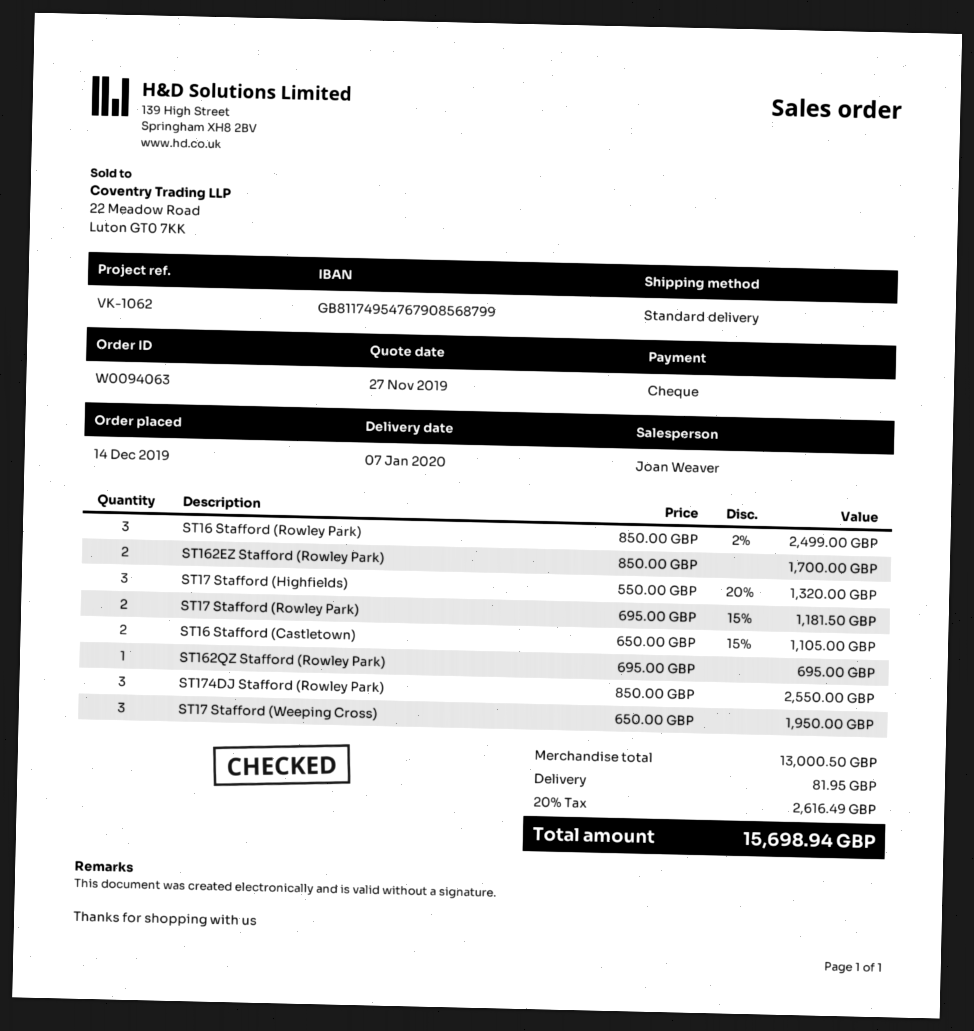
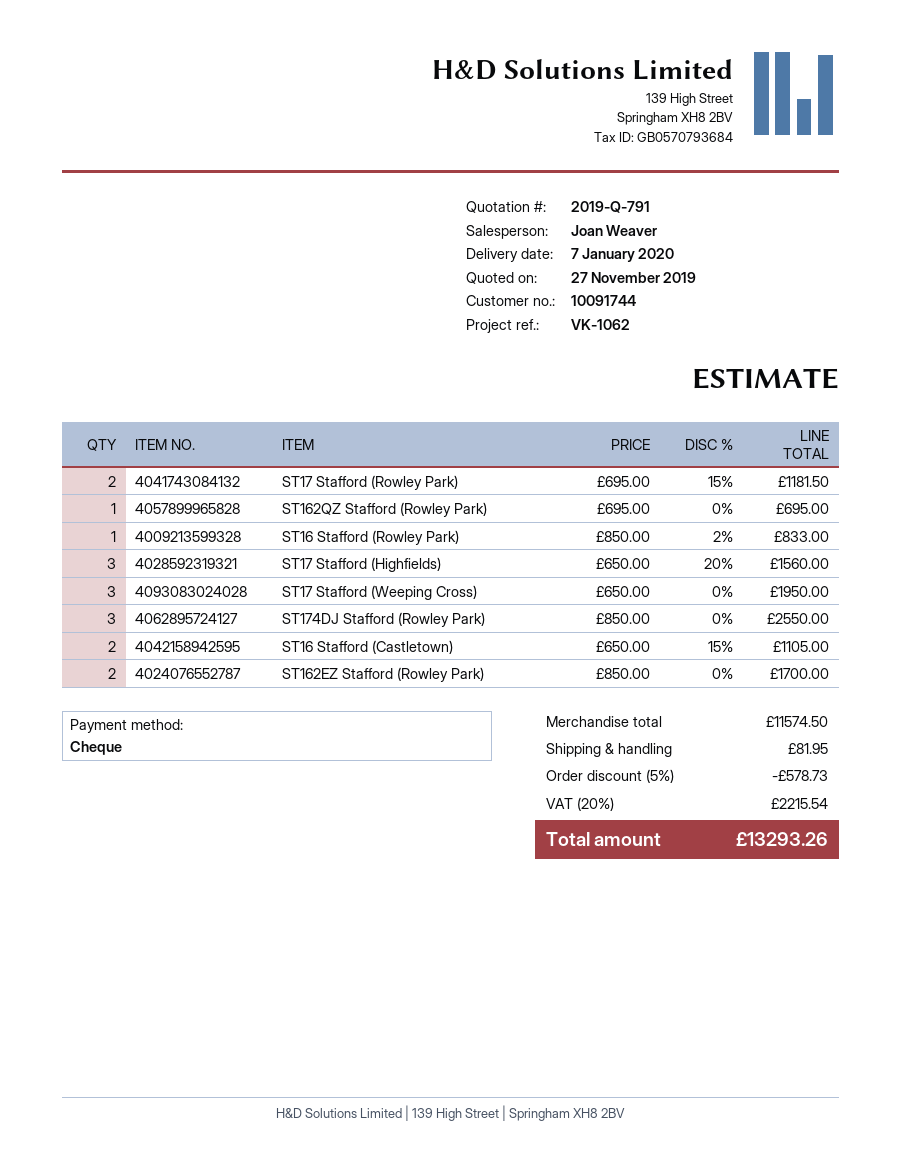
ST16 Stafford (Rowley Park): 3 x 850.00 - 2% = 2499.00 -> 1 x 850.00 - 2% = 833.00
ST17 Stafford (Highfields): 3 x 550.00 - 20% = 1320.00 -> 3 x 650.00 - 20% = 1560.00
subtotal: 13000.50 -> 11574.50
discount: none -> 5% = 578.73
tax: 20% = 2616.49 -> 20% = 2215.54
total: 15698.94 -> 13293.26

